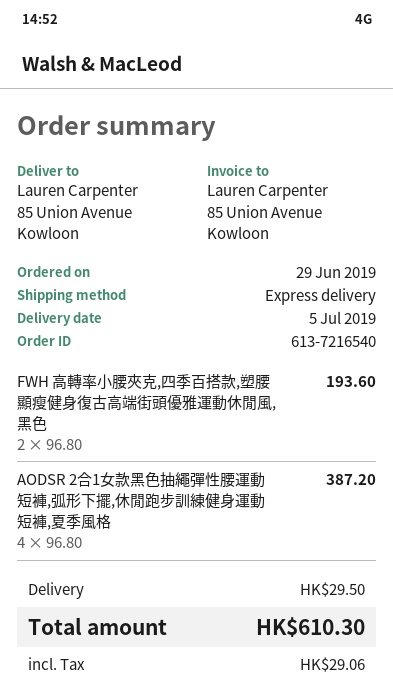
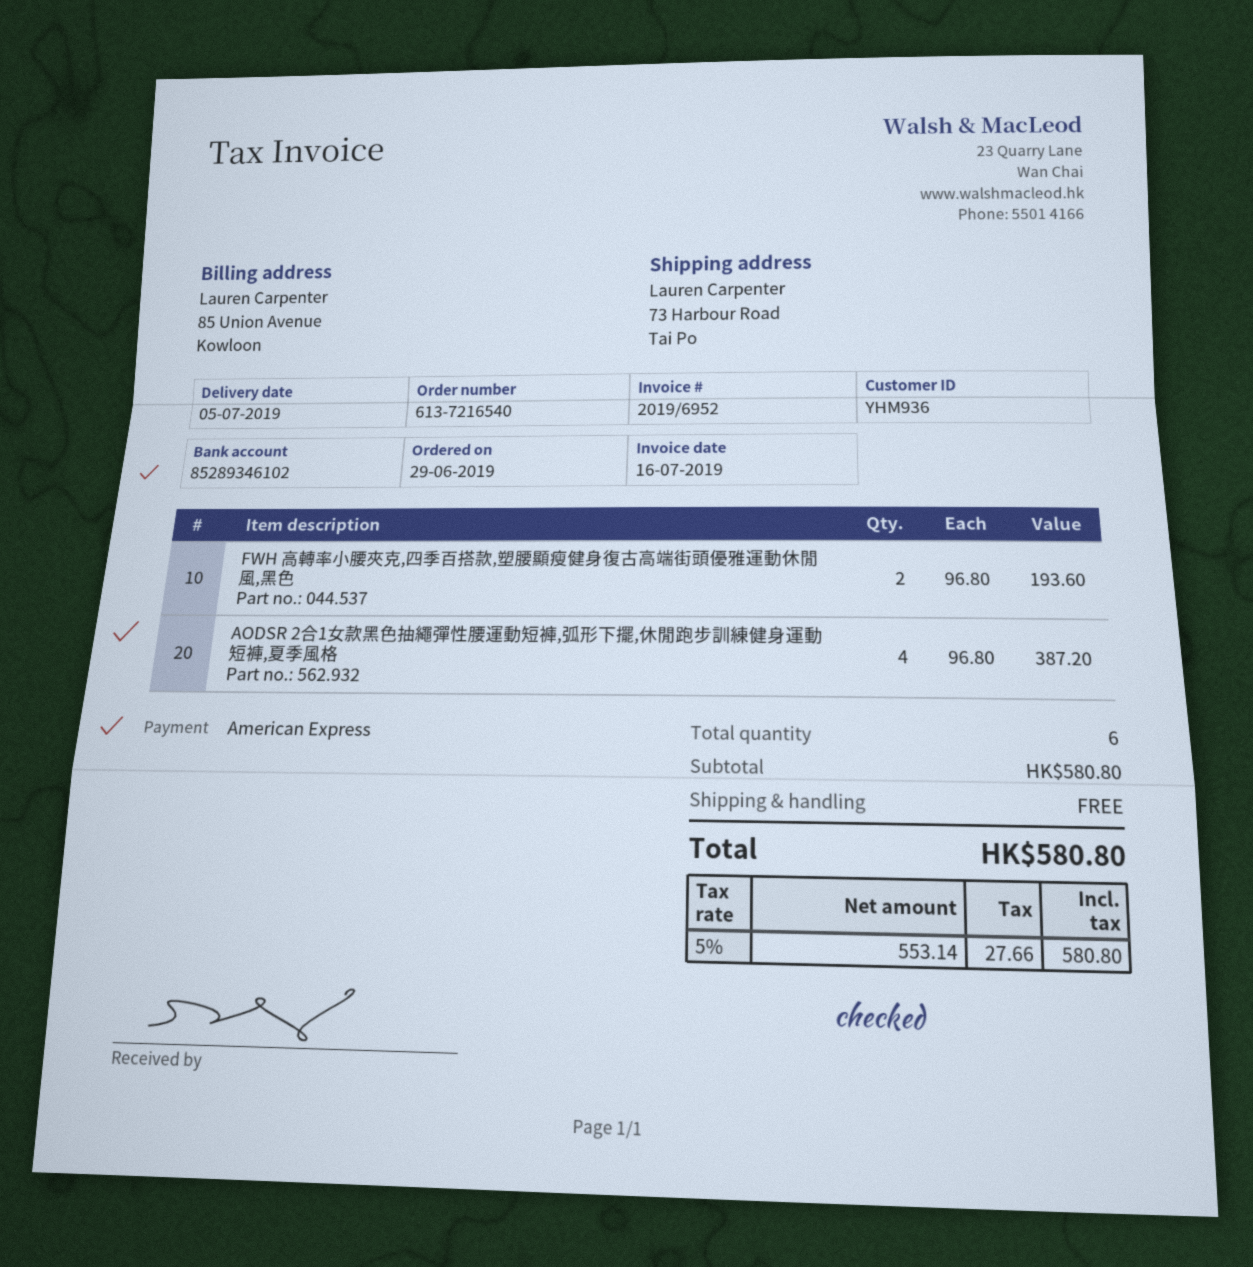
ship to: 85 Union Avenue, Kowloon -> 73 Harbour Road, Tai Po
shipping: 29.50 -> 0.00
tax: 29.06 -> 27.66
total: 610.30 -> 580.80

